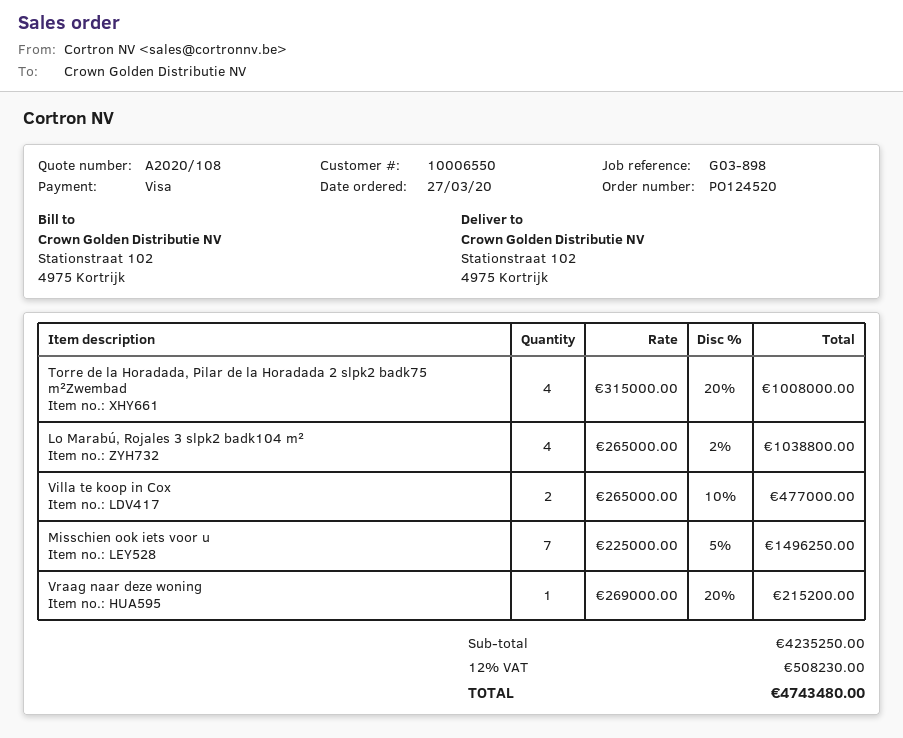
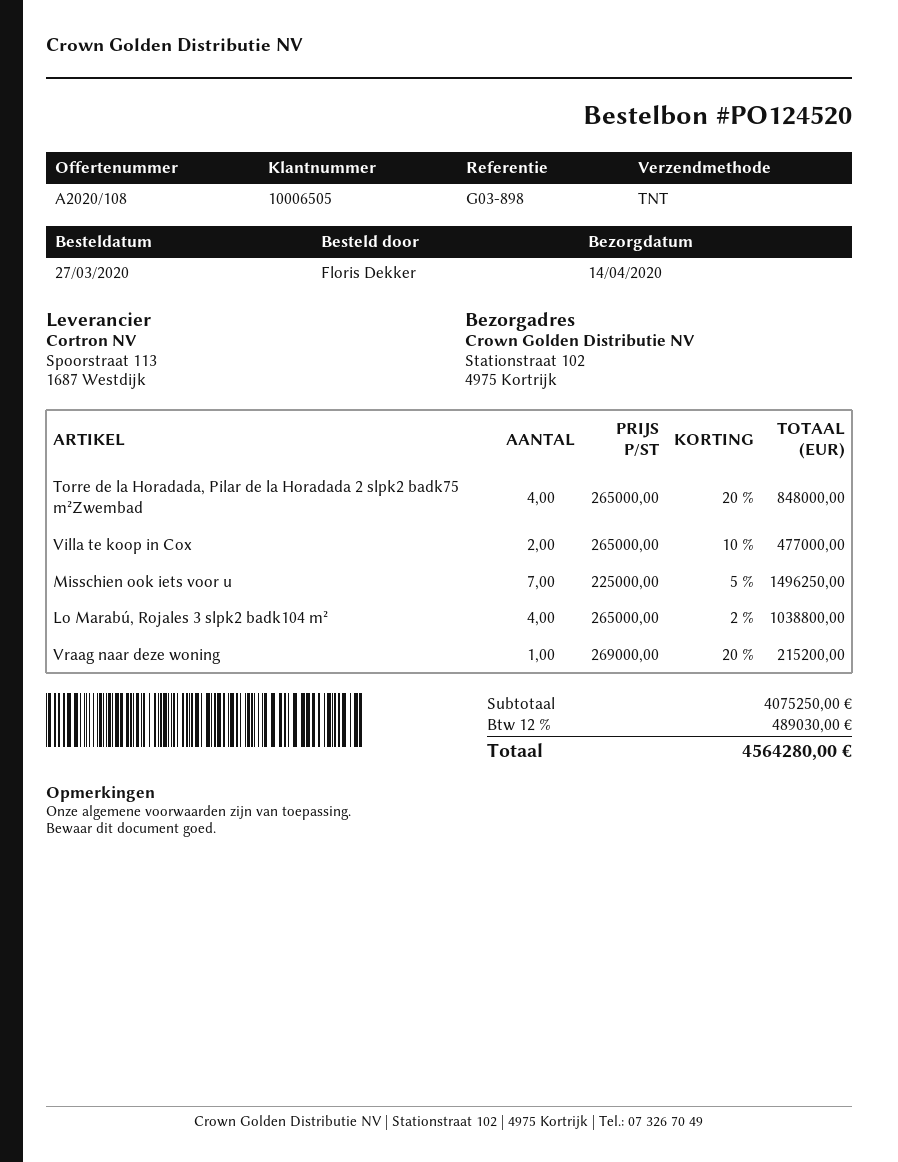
customer number: 10006550 -> 10006505
Torre de la Horadada, Pilar de la Horadada 2 slpk2 badk75 m²Zwembad: 4 x 315000.00 - 20% = 1008000.00 -> 4 x 265000.00 - 20% = 848000.00
subtotal: 4235250.00 -> 4075250.00
tax: 12% = 508230.00 -> 12% = 489030.00
total: 4743480.00 -> 4564280.00

